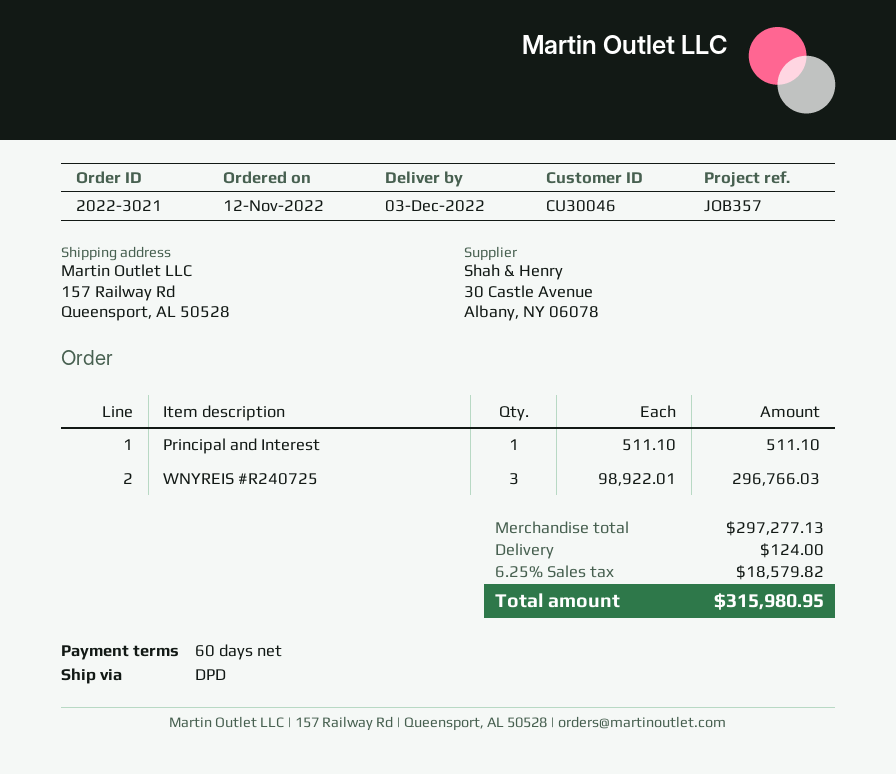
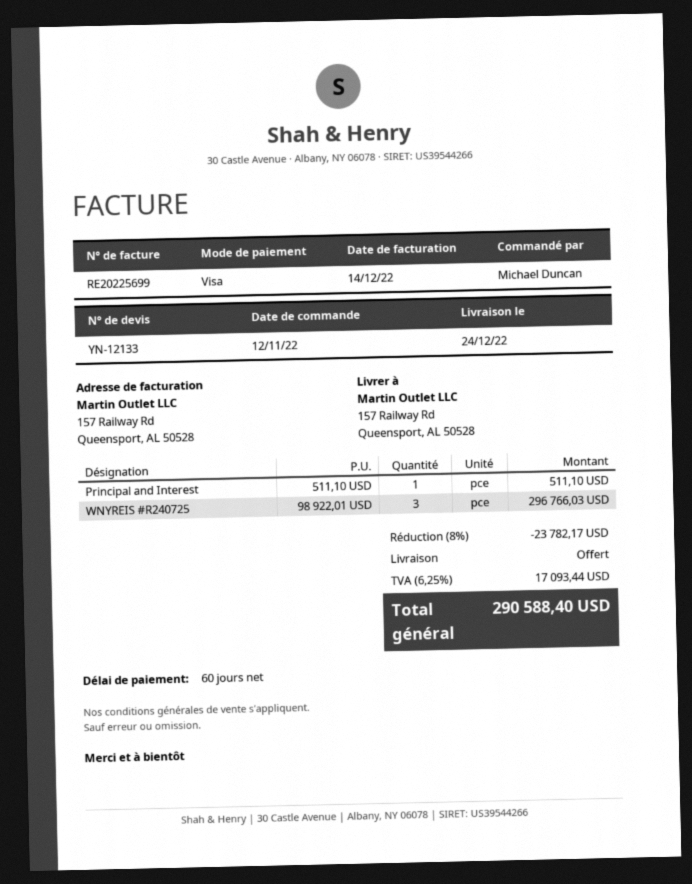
delivery date: 2022-12-03 -> 2022-12-24
discount: none -> 8% = 23782.17
shipping: 124.00 -> 0.00
tax: 6.25% = 18579.82 -> 6.25% = 17093.44
total: 315980.95 -> 290588.40

